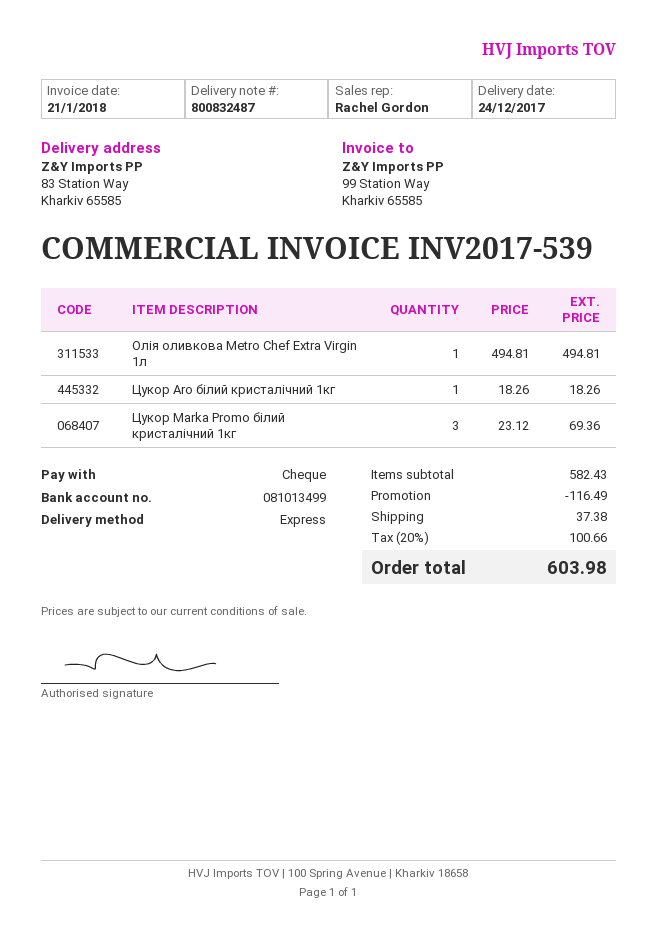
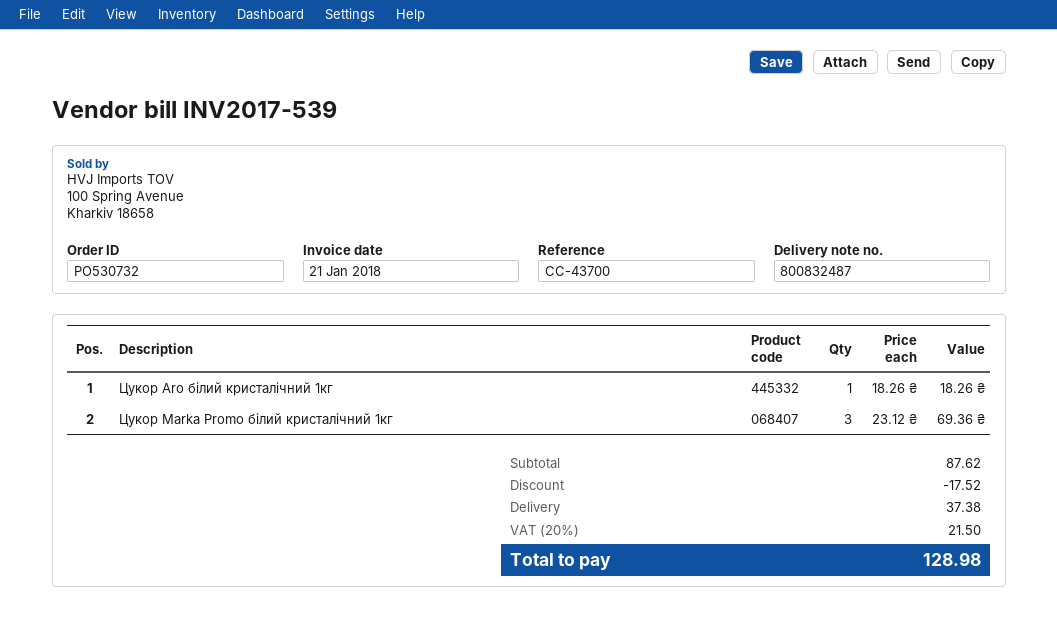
Олія оливкова Metro Chef Extra Virgin 1л: 1 x 494.81 = 494.81 -> none
subtotal: 582.43 -> 87.62
discount: 116.49 -> 17.52
tax: 20% = 100.66 -> 20% = 21.50
total: 603.98 -> 128.98

